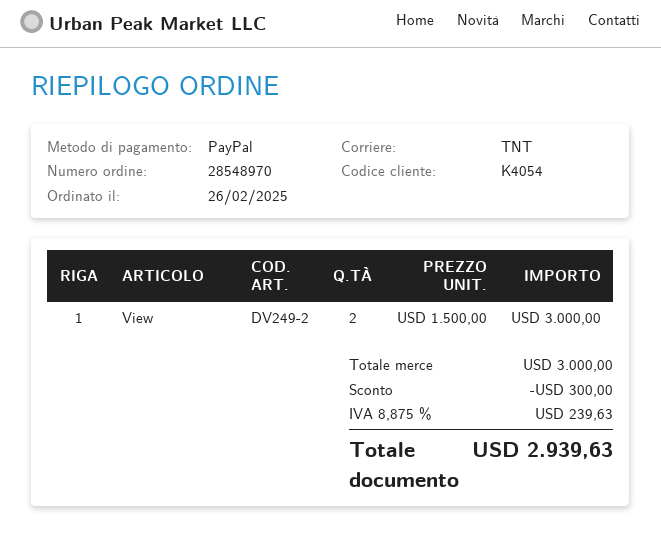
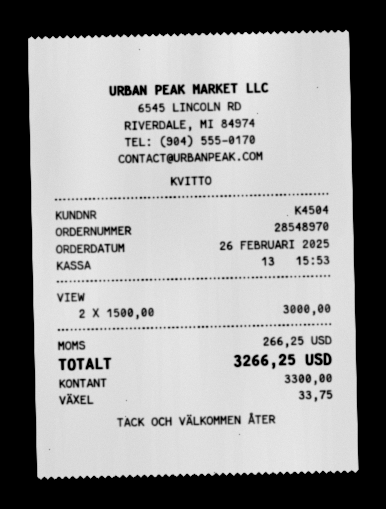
customer number: K4054 -> K4504
payment method: PayPal -> cash
discount: 300.00 -> none
tax: 239.63 -> 266.25
total: 2939.63 -> 3266.25

